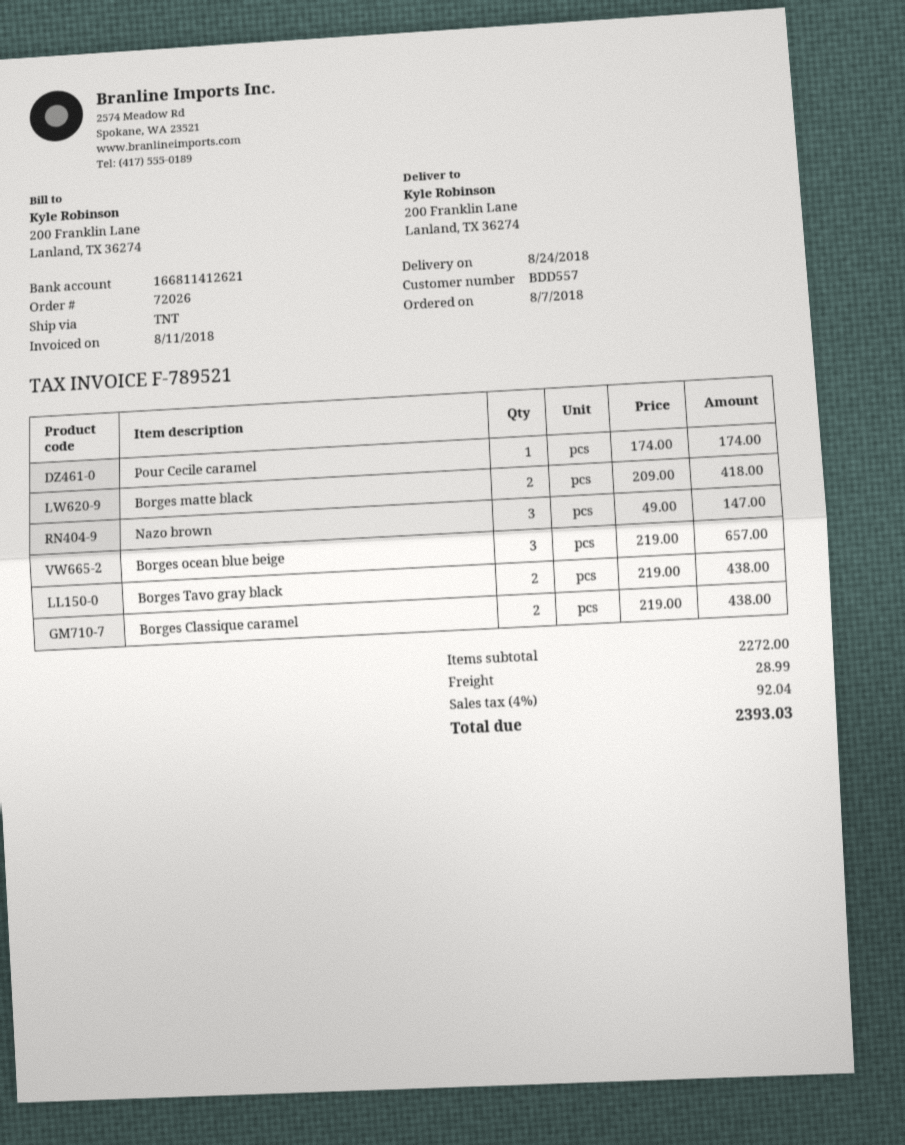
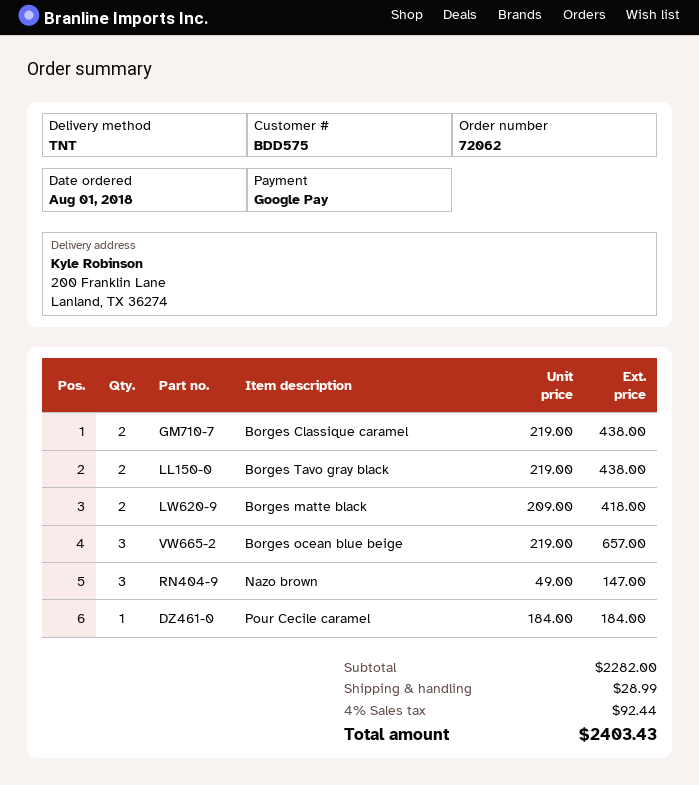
order number: 72026 -> 72062
order date: 2018-08-07 -> 2018-08-01
customer number: BDD557 -> BDD575
Pour Cecile caramel: 1 x 174.00 = 174.00 -> 1 x 184.00 = 184.00
subtotal: 2272.00 -> 2282.00
tax: 4% = 92.04 -> 4% = 92.44
total: 2393.03 -> 2403.43

